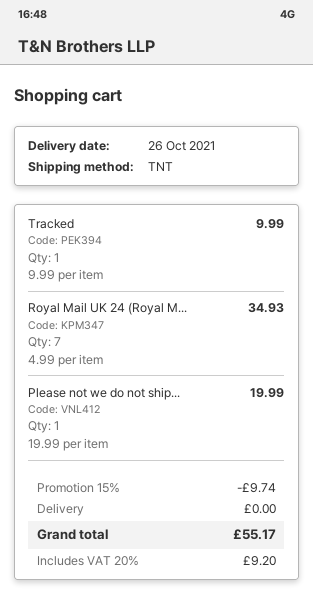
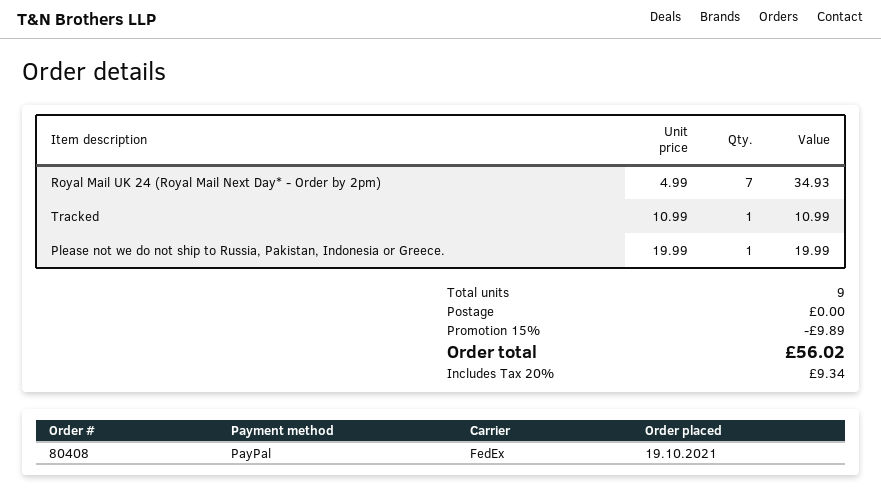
shipping method: TNT -> FedEx
Tracked: 1 x 9.99 = 9.99 -> 1 x 10.99 = 10.99
discount: 15% = 9.74 -> 15% = 9.89
tax: 20% = 9.20 -> 20% = 9.34
total: 55.17 -> 56.02

